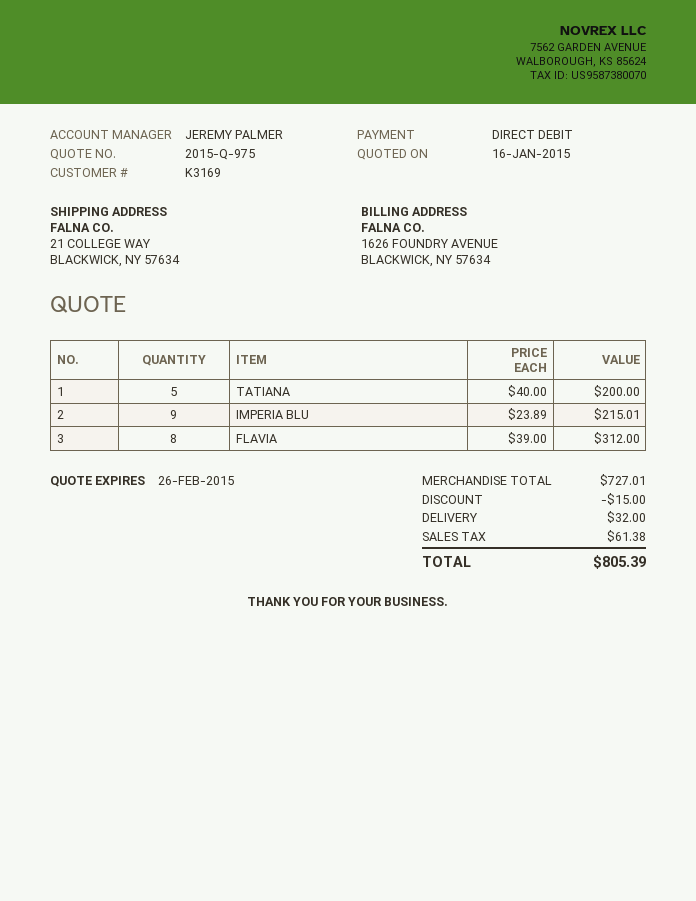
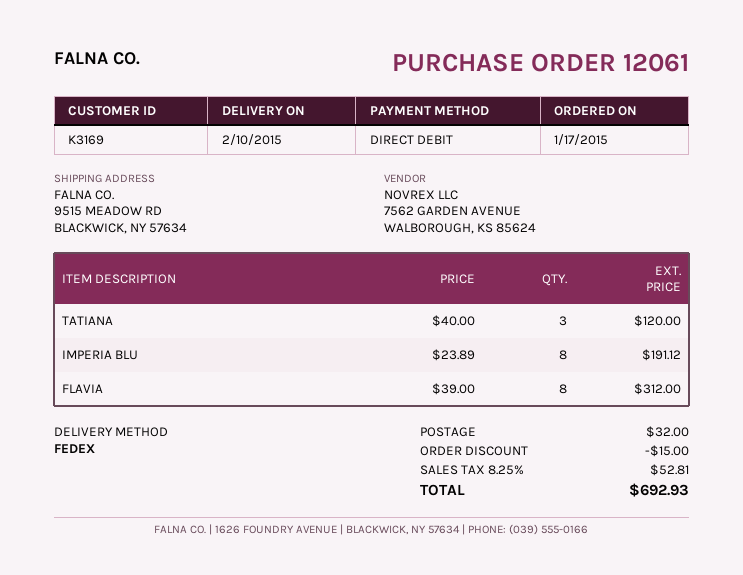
ship to: 21 COLLEGE WAY, BLACKWICK, NY 57634 -> 9515 MEADOW RD, BLACKWICK, NY 57634
TATIANA: 5 x 40.00 = 200.00 -> 3 x 40.00 = 120.00
IMPERIA BLU: 9 x 23.89 = 215.01 -> 8 x 23.89 = 191.12
tax: 61.38 -> 52.81
total: 805.39 -> 692.93

